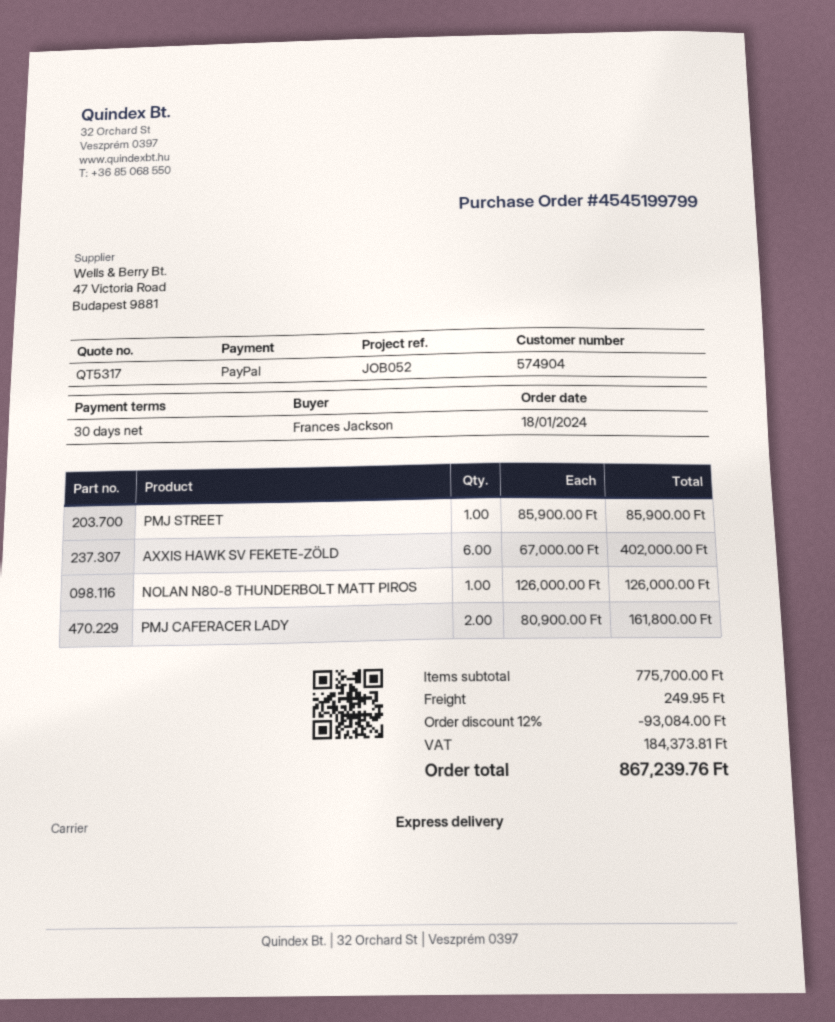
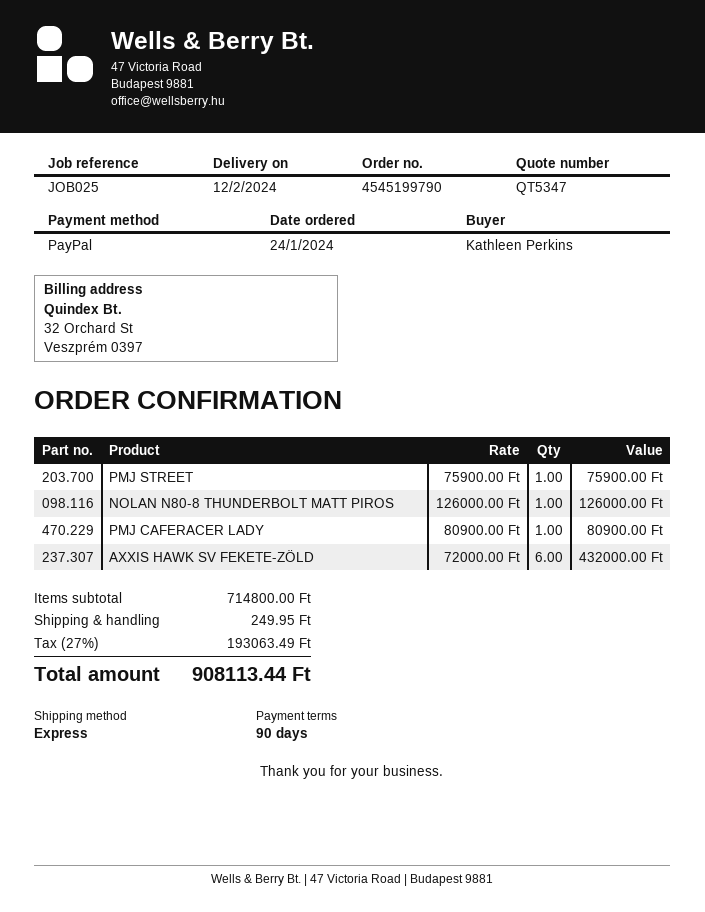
quote number: QT5317 -> QT5347
order number: 4545199799 -> 4545199790
order date: 2024-01-18 -> 2024-01-24
payment terms: 30 days -> 90 days
reference: JOB052 -> JOB025
ordered by: Frances Jackson -> Kathleen Perkins
PMJ STREET: 1 x 85900.00 = 85900.00 -> 1 x 75900.00 = 75900.00
AXXIS HAWK SV FEKETE-ZÖLD: 6 x 67000.00 = 402000.00 -> 6 x 72000.00 = 432000.00
PMJ CAFERACER LADY: 2 x 80900.00 = 161800.00 -> 1 x 80900.00 = 80900.00
subtotal: 775700.00 -> 714800.00
discount: 12% = 93084.00 -> none
tax: 184373.81 -> 193063.49
total: 867239.76 -> 908113.44

